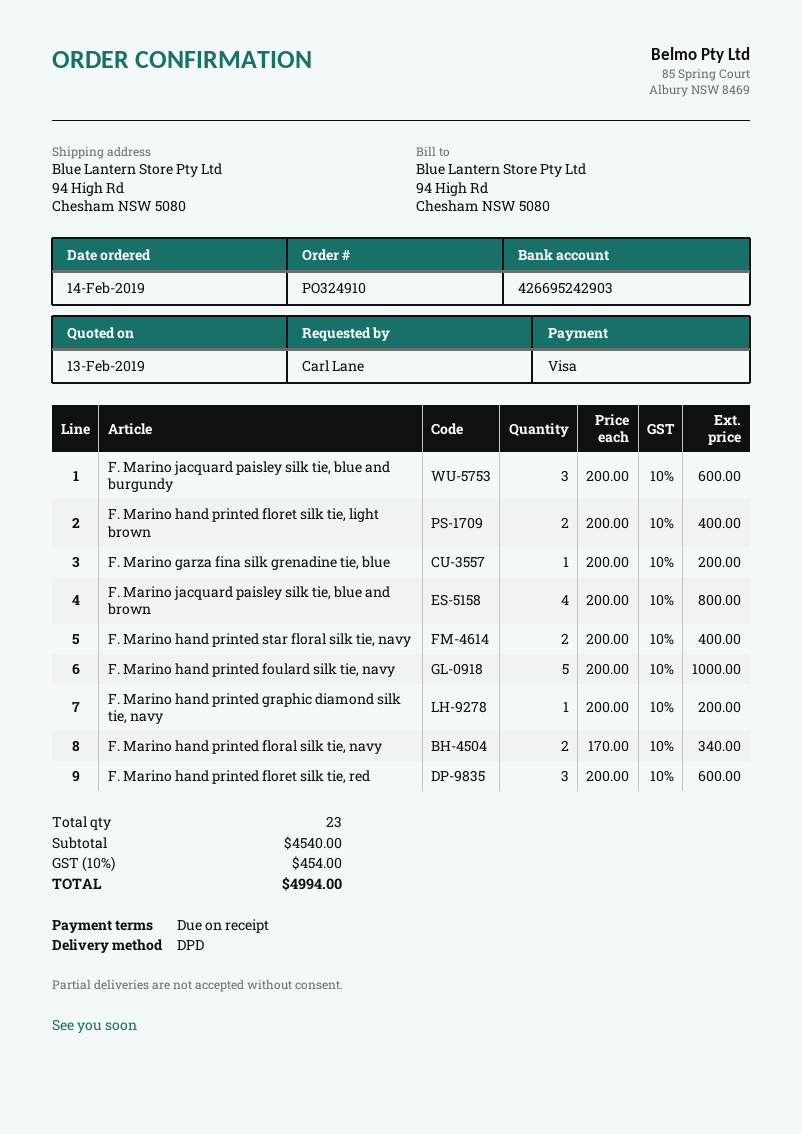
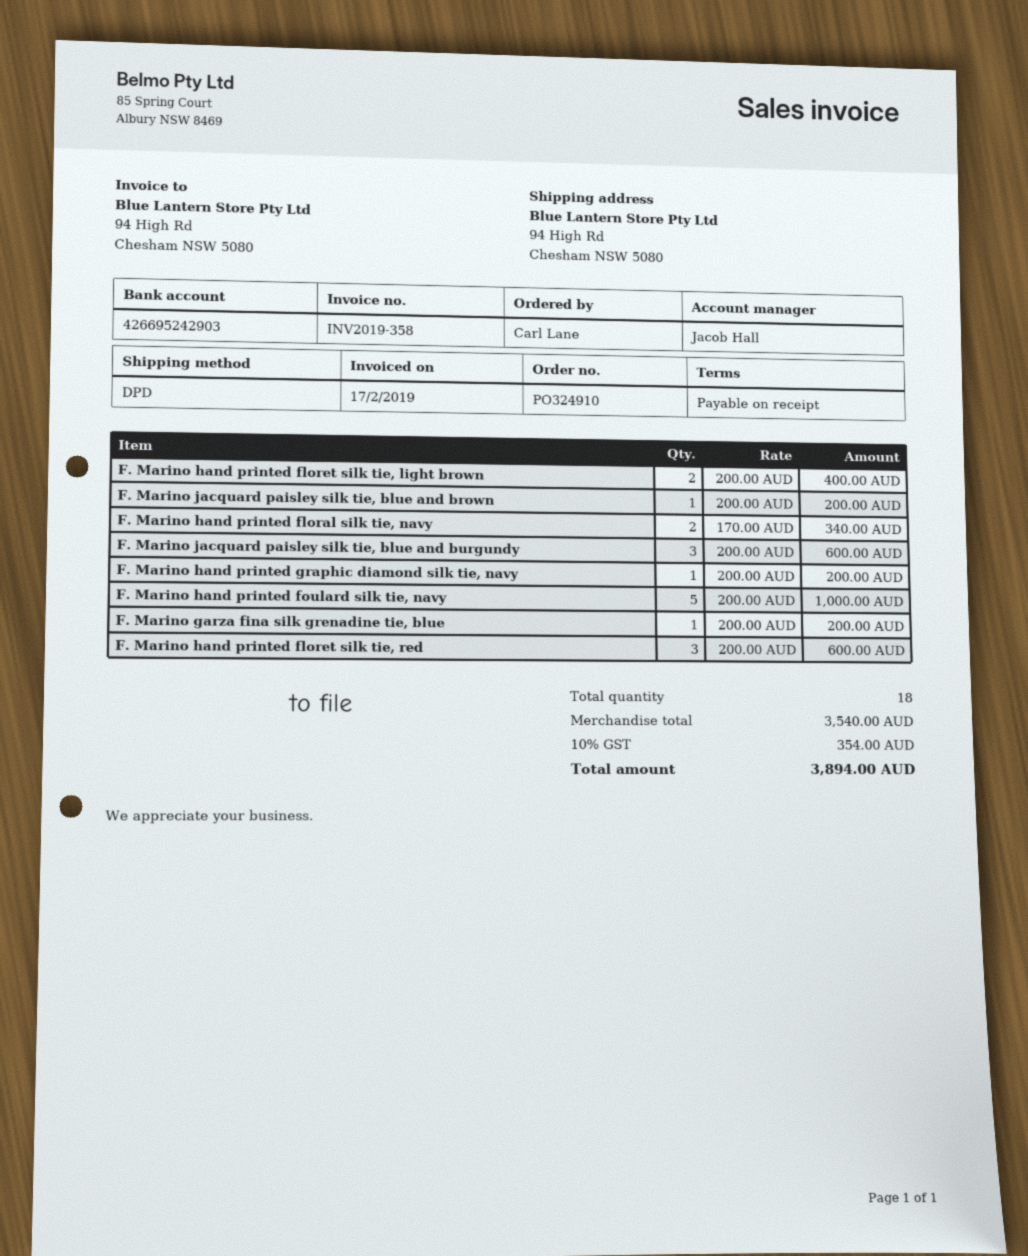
F. Marino jacquard paisley silk tie, blue and brown: 4 x 200.00 = 800.00 -> 1 x 200.00 = 200.00
F. Marino hand printed star floral silk tie, navy: 2 x 200.00 = 400.00 -> none
total quantity: 23 -> 18
subtotal: 4540.00 -> 3540.00
tax: 10% = 454.00 -> 10% = 354.00
total: 4994.00 -> 3894.00

